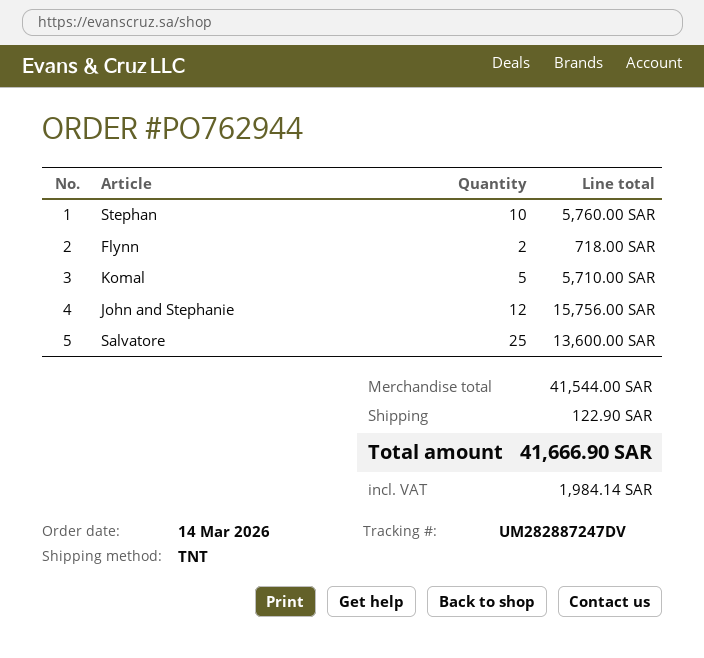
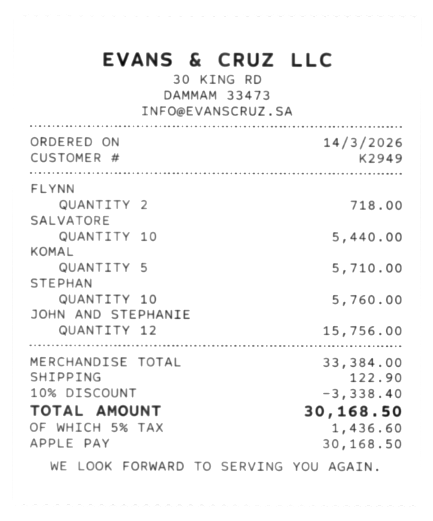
Salvatore: 25 for 13600.00 -> 10 for 5440.00
subtotal: 41544.00 -> 33384.00
discount: none -> 10% = 3338.40
tax: 1984.14 -> 1436.60
total: 41666.90 -> 30168.50

